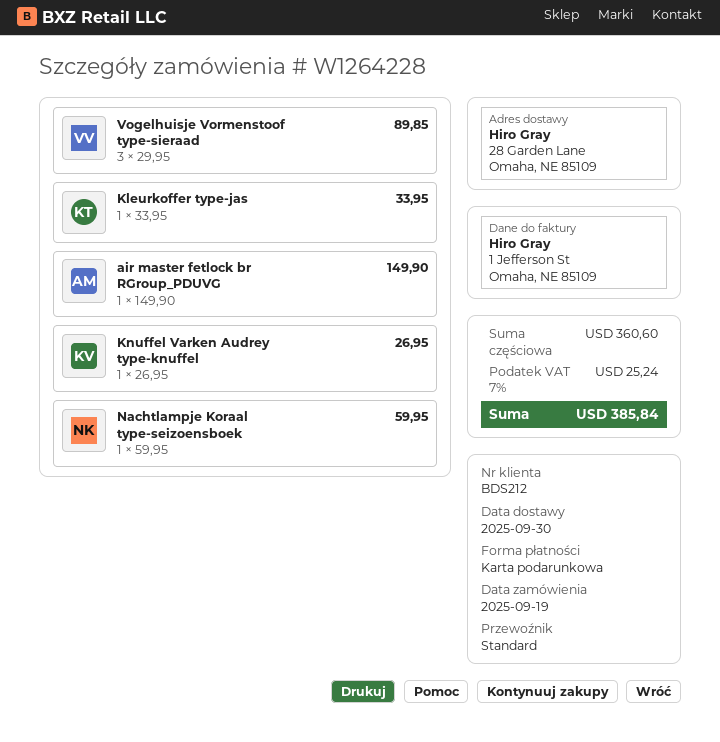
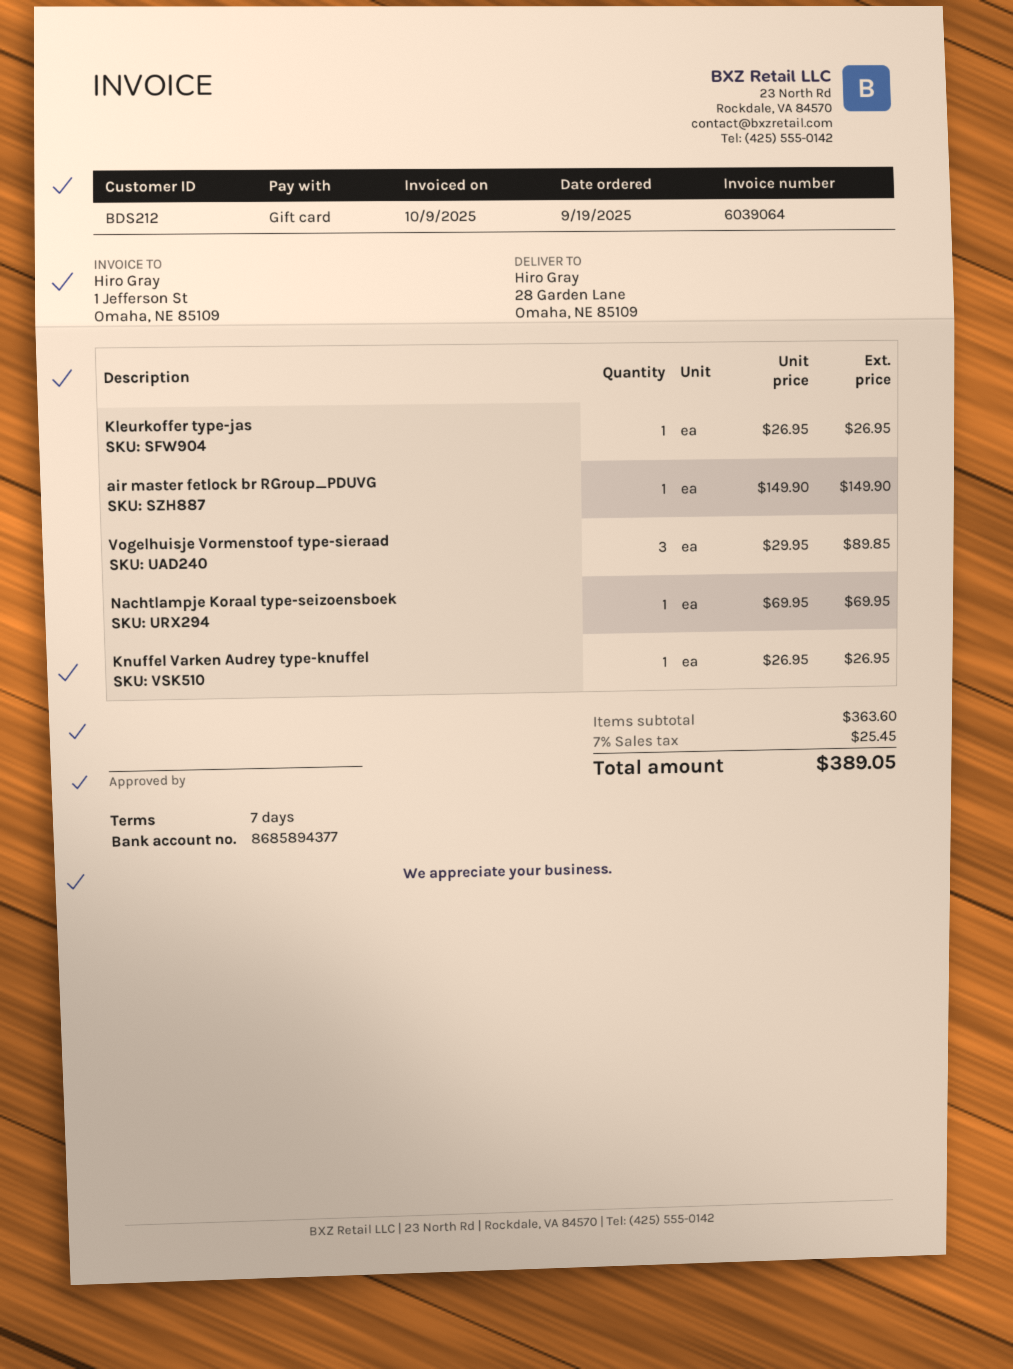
Kleurkoffer type-jas: 1 x 33.95 = 33.95 -> 1 x 26.95 = 26.95
Nachtlampje Koraal type-seizoensboek: 1 x 59.95 = 59.95 -> 1 x 69.95 = 69.95
subtotal: 360.60 -> 363.60
tax: 7% = 25.24 -> 7% = 25.45
total: 385.84 -> 389.05

